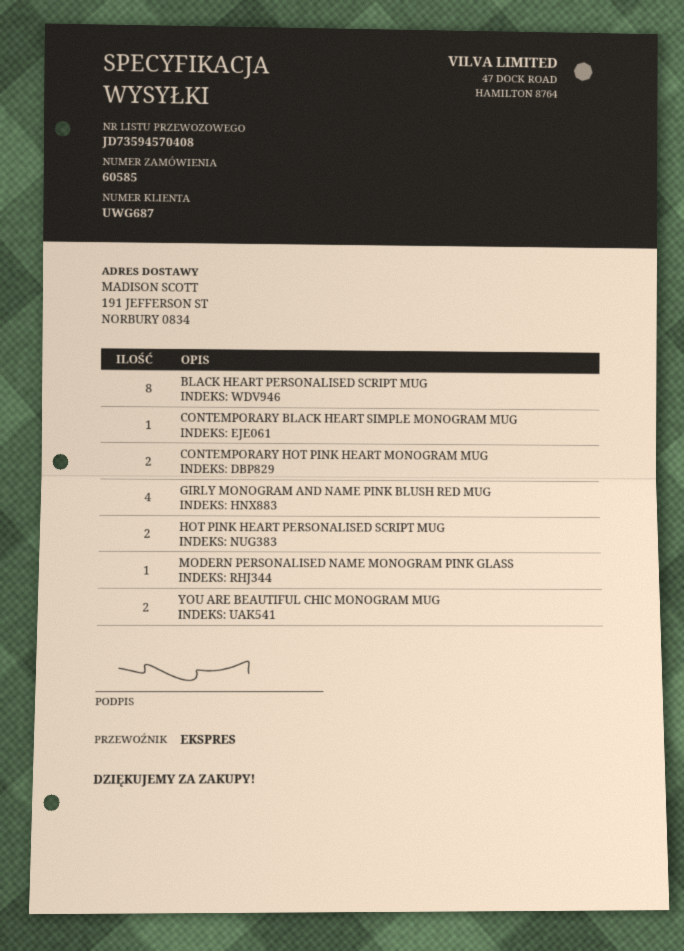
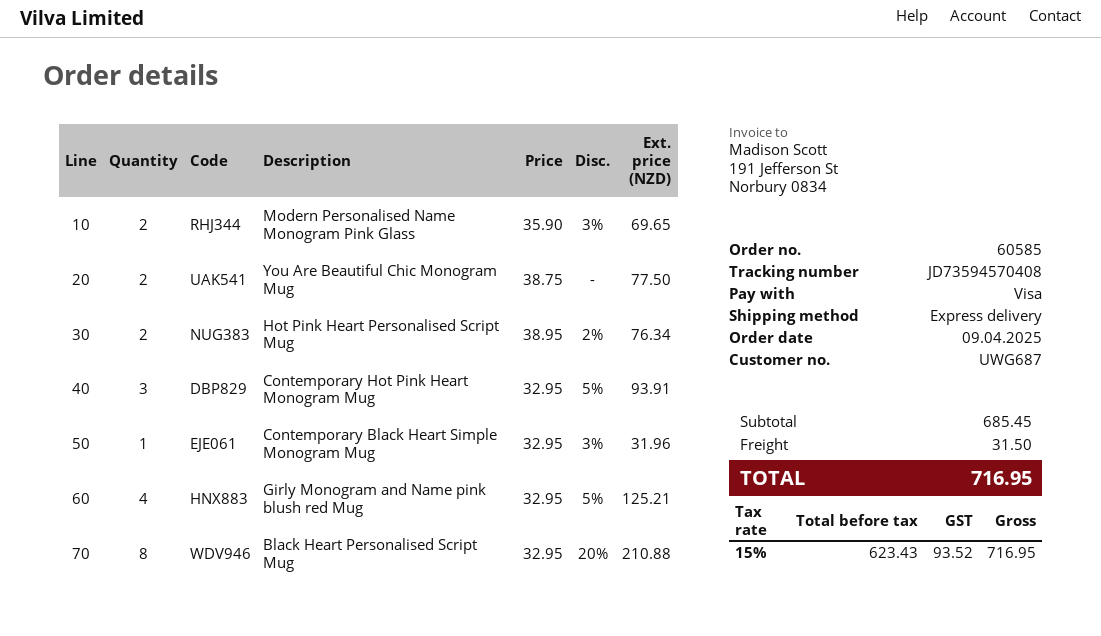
CONTEMPORARY HOT PINK HEART MONOGRAM MUG: 2 -> 3
MODERN PERSONALISED NAME MONOGRAM PINK GLASS: 1 -> 2

